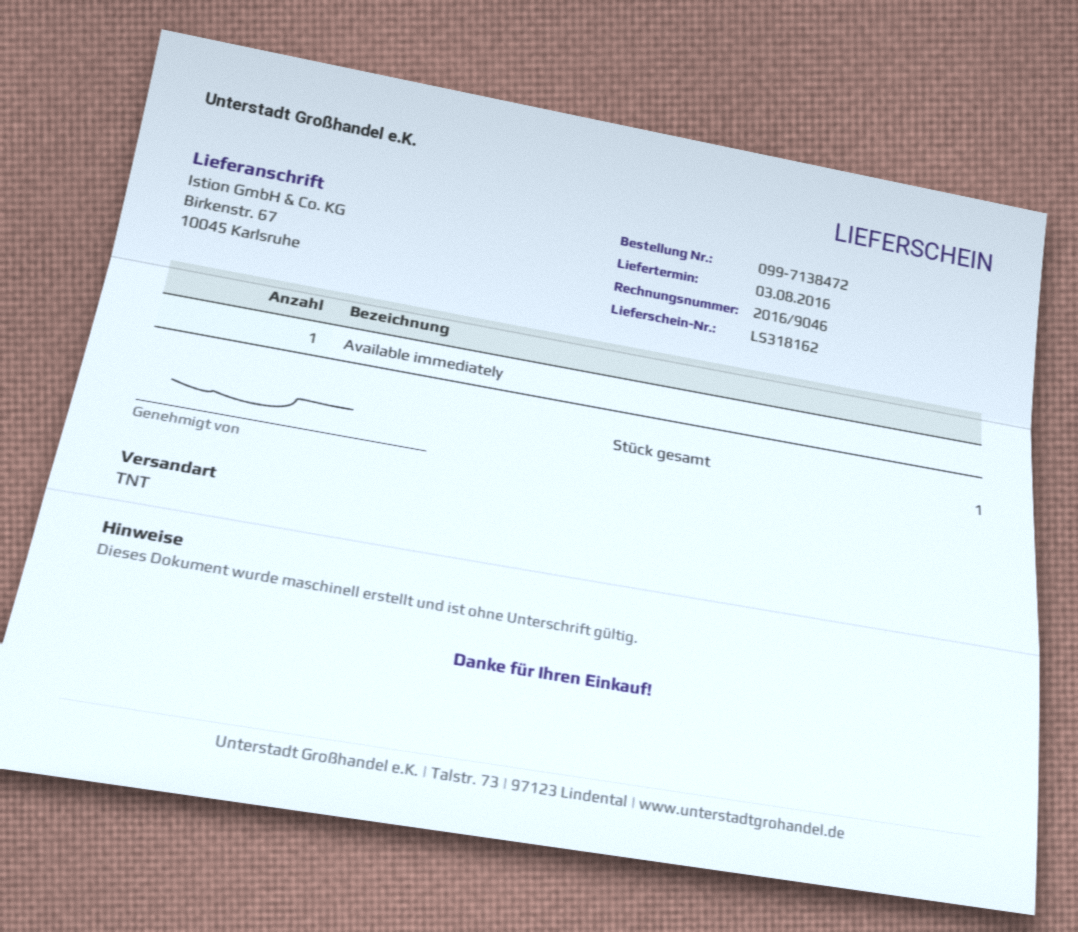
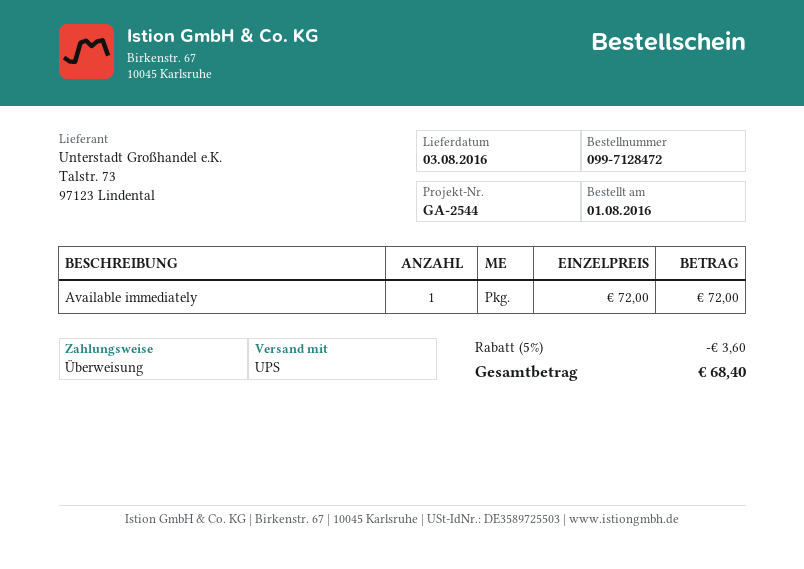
order number: 099-7138472 -> 099-7128472
shipping method: TNT -> UPS

